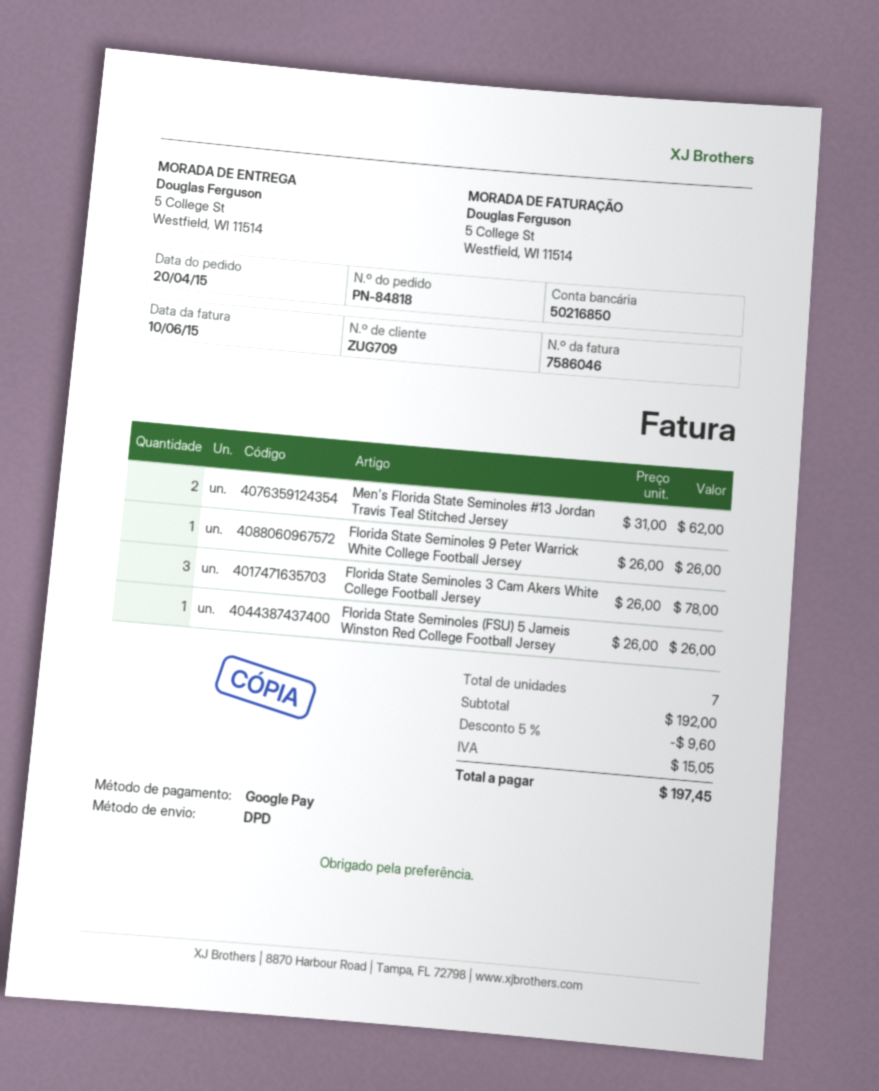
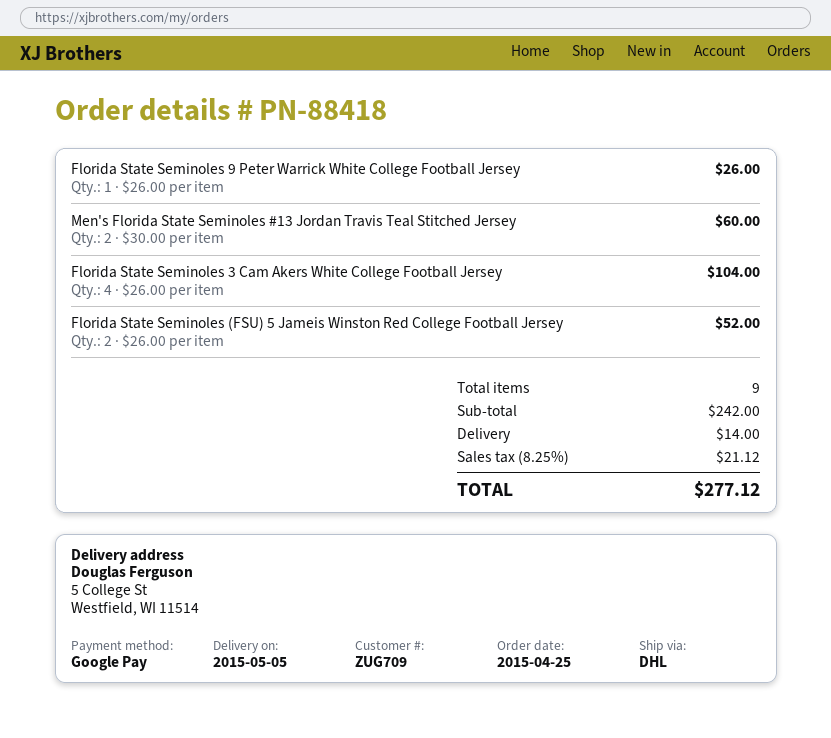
order number: PN-84818 -> PN-88418
order date: 2015-04-20 -> 2015-04-25
shipping method: DPD -> DHL
Men's Florida State Seminoles #13 Jordan Travis Teal Stitched Jersey: 2 x 31.00 = 62.00 -> 2 x 30.00 = 60.00
Florida State Seminoles 3 Cam Akers White College Football Jersey: 3 x 26.00 = 78.00 -> 4 x 26.00 = 104.00
Florida State Seminoles (FSU) 5 Jameis Winston Red College Football Jersey: 1 x 26.00 = 26.00 -> 2 x 26.00 = 52.00
total quantity: 7 -> 9
subtotal: 192.00 -> 242.00
discount: 5% = 9.60 -> none
shipping: none -> 14.00
tax: 15.05 -> 21.12
total: 197.45 -> 277.12

